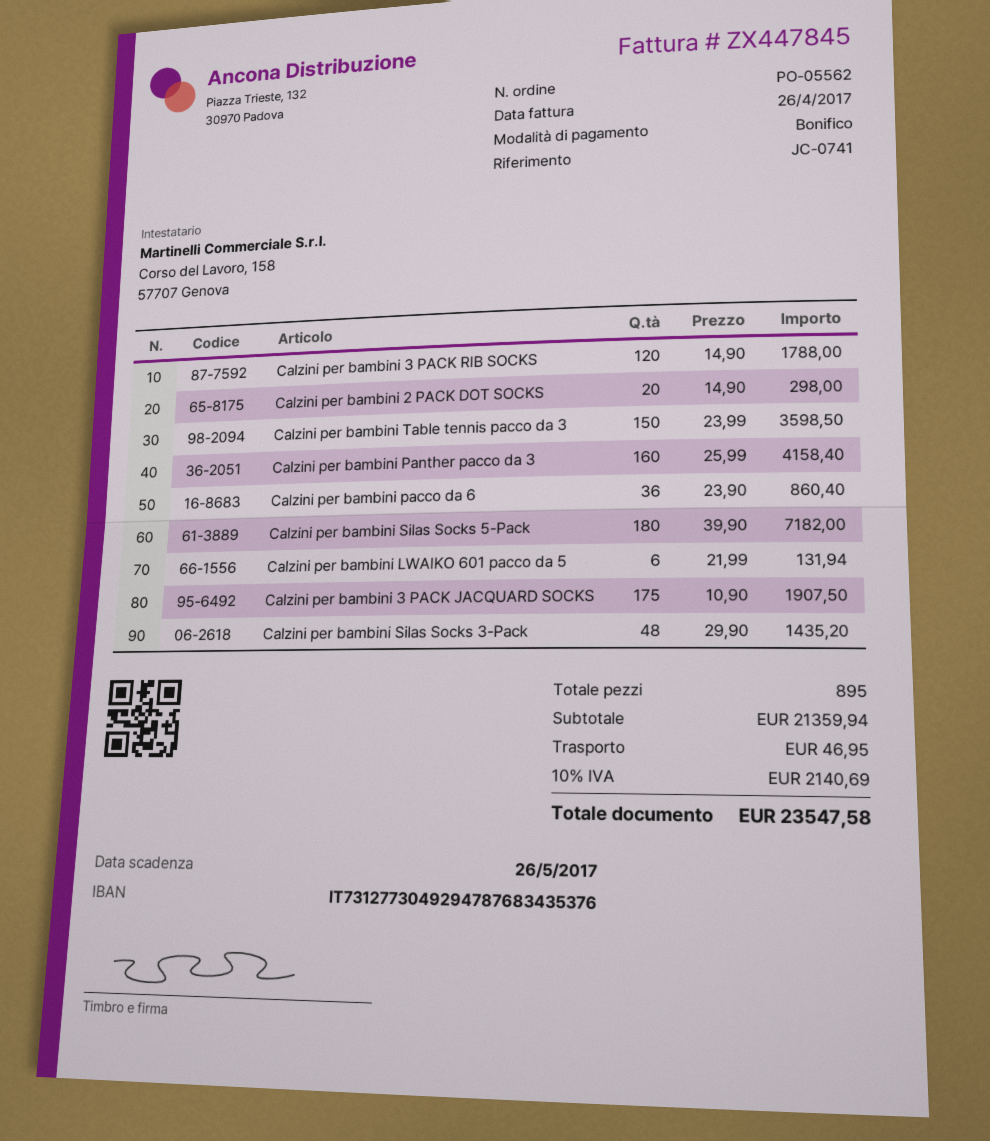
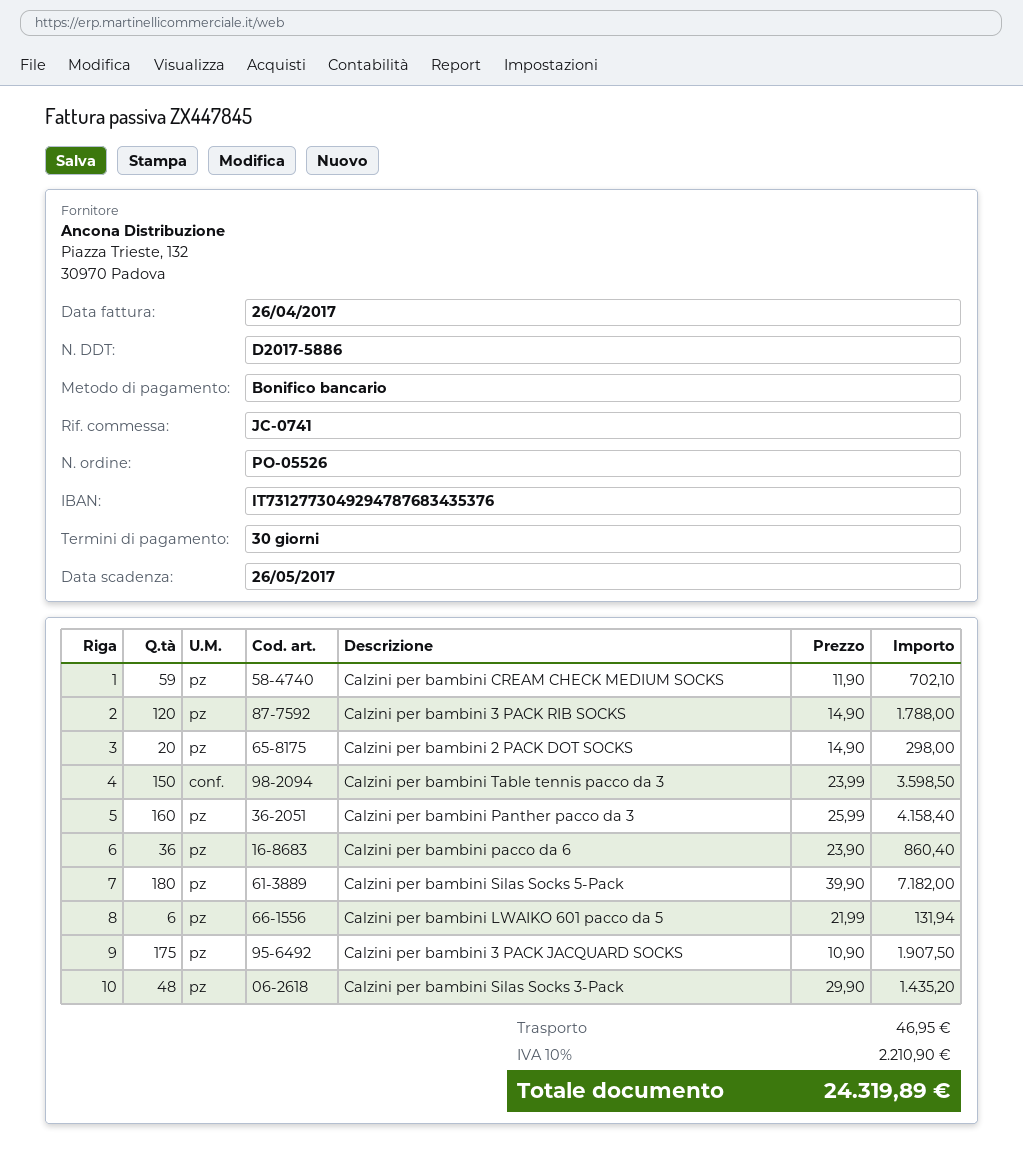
order number: PO-05562 -> PO-05526
Calzini per bambini CREAM CHECK MEDIUM SOCKS: none -> 59 x 11.90 = 702.10
tax: 10% = 2140.69 -> 10% = 2210.90
total: 23547.58 -> 24319.89

